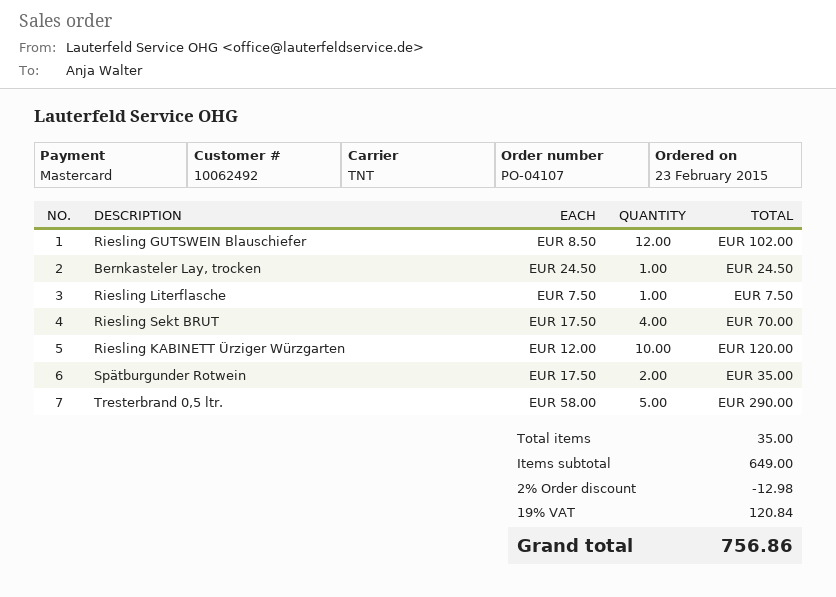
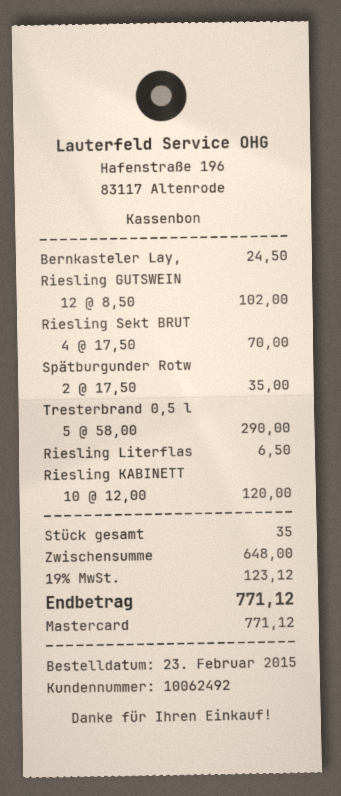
Riesling Literflasche: 1 x 7.50 = 7.50 -> 1 x 6.50 = 6.50
subtotal: 649.00 -> 648.00
discount: 2% = 12.98 -> none
tax: 19% = 120.84 -> 19% = 123.12
total: 756.86 -> 771.12

